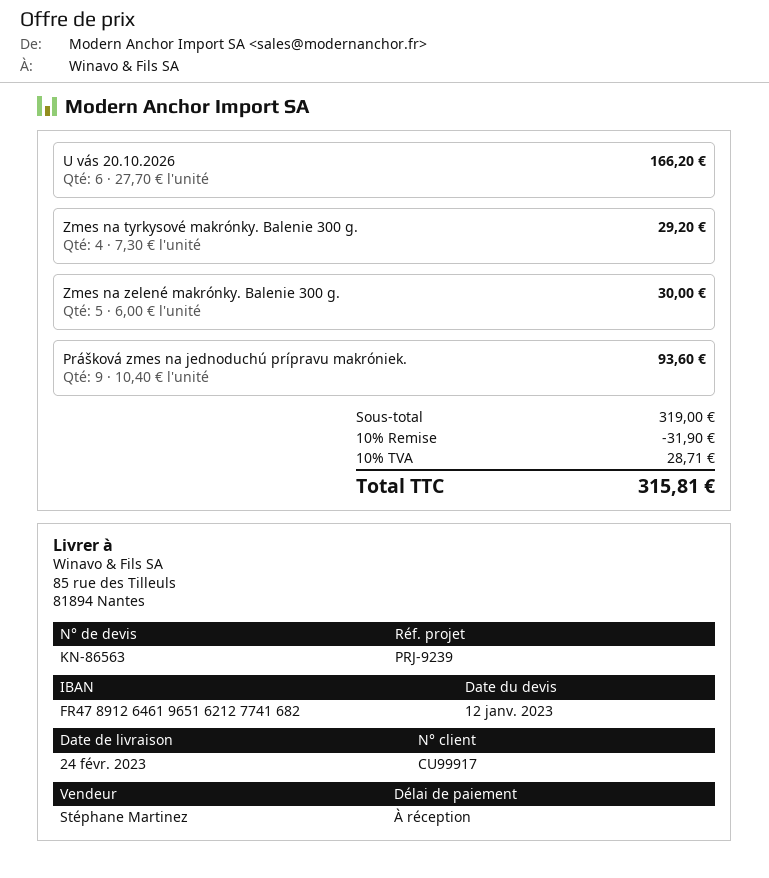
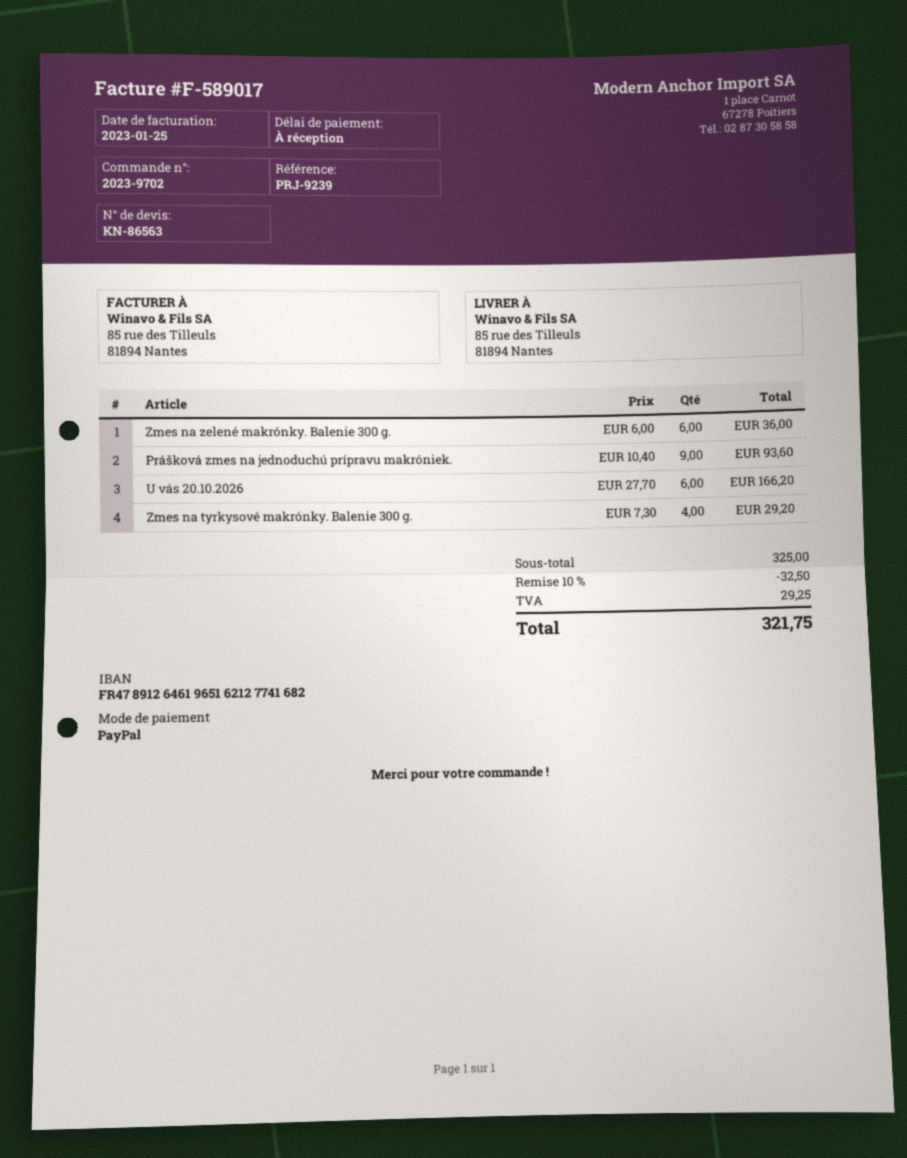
Zmes na zelené makrónky. Balenie 300 g.: 5 x 6.00 = 30.00 -> 6 x 6.00 = 36.00
subtotal: 319.00 -> 325.00
discount: 10% = 31.90 -> 10% = 32.50
tax: 28.71 -> 29.25
total: 315.81 -> 321.75

